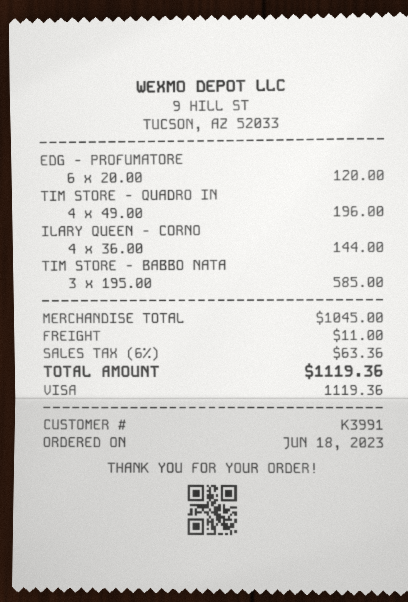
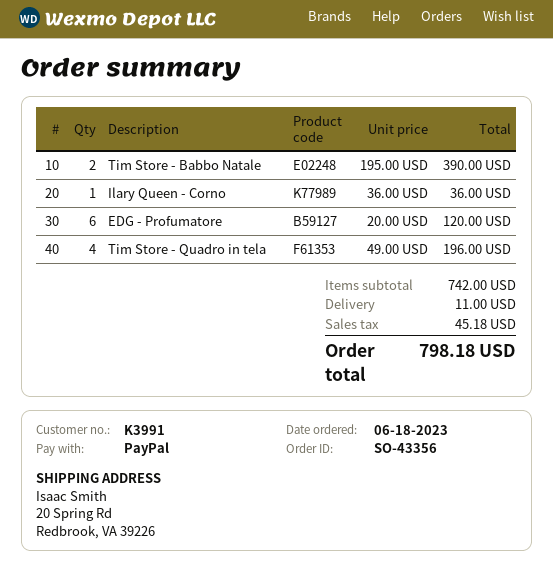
payment method: Visa -> PayPal
ILARY QUEEN - CORNO: 4 x 36.00 = 144.00 -> 1 x 36.00 = 36.00
TIM STORE - BABBO NATA: 3 x 195.00 = 585.00 -> 2 x 195.00 = 390.00
subtotal: 1045.00 -> 742.00
tax: 63.36 -> 45.18
total: 1119.36 -> 798.18

